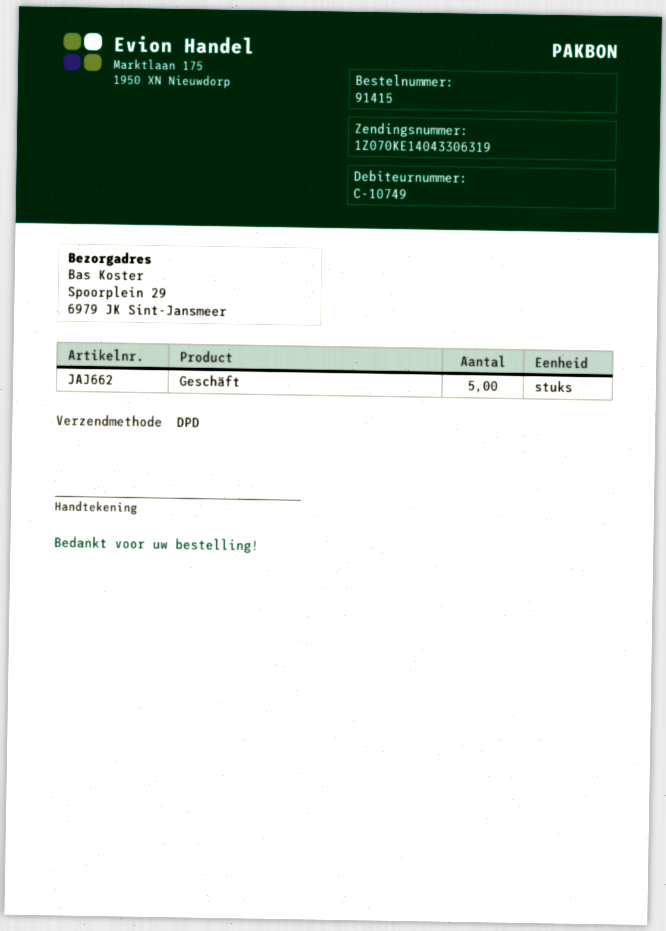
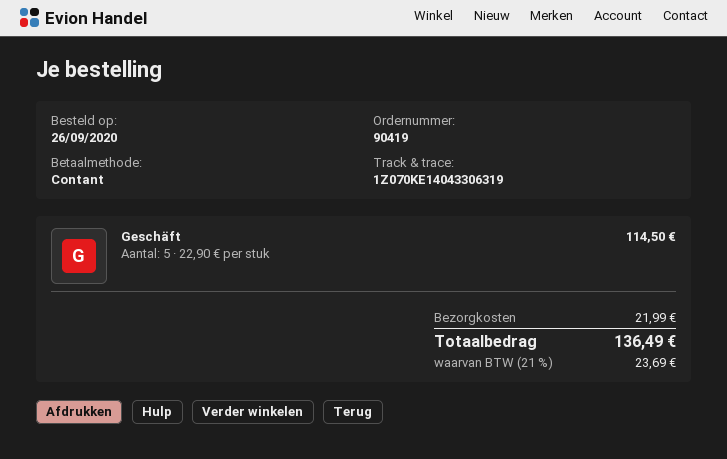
order number: 91415 -> 90419

